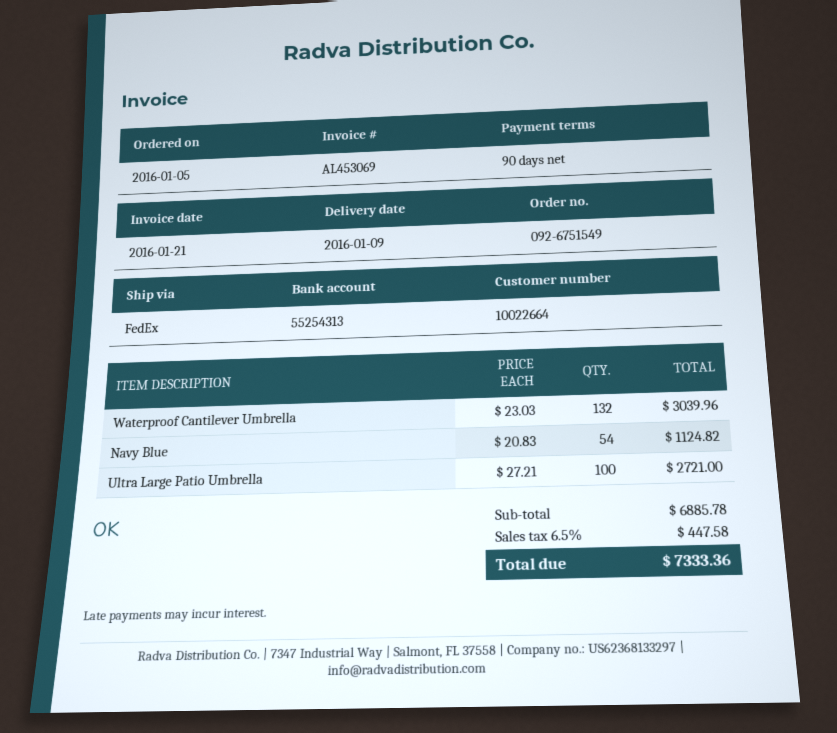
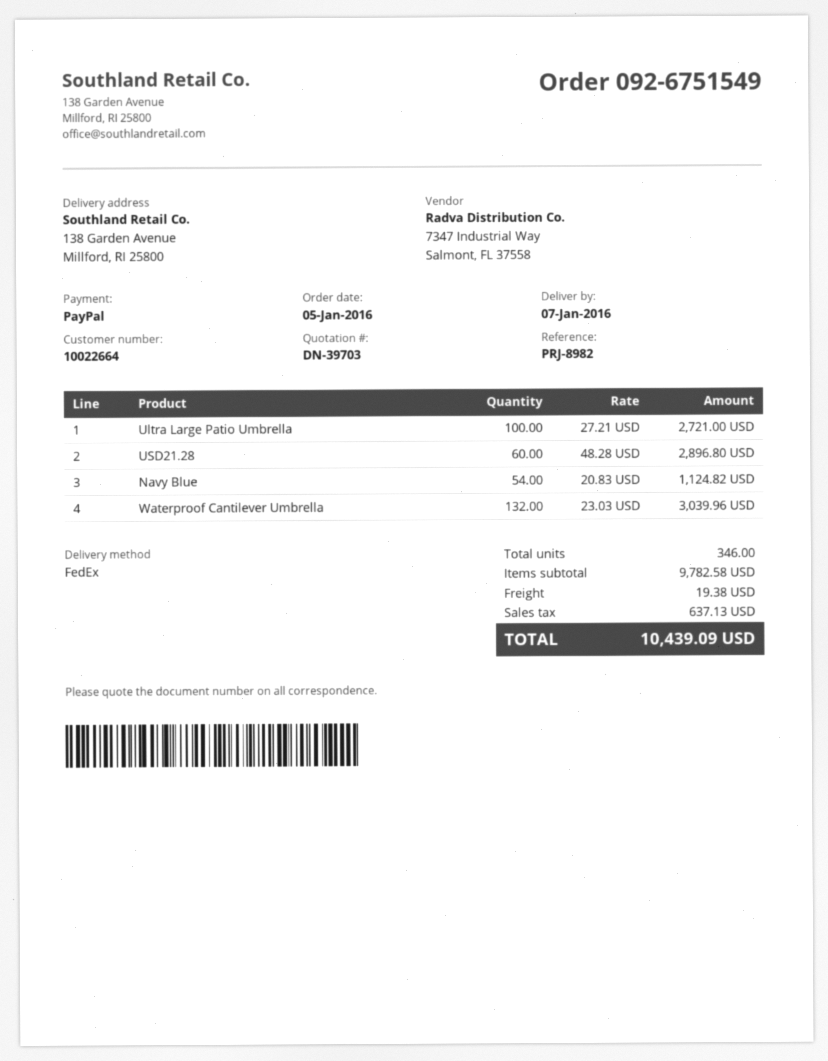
delivery date: 2016-01-09 -> 2016-01-07
USD21.28: none -> 60 x 48.28 = 2896.80
subtotal: 6885.78 -> 9782.58
shipping: none -> 19.38
tax: 447.58 -> 637.13
total: 7333.36 -> 10439.09

